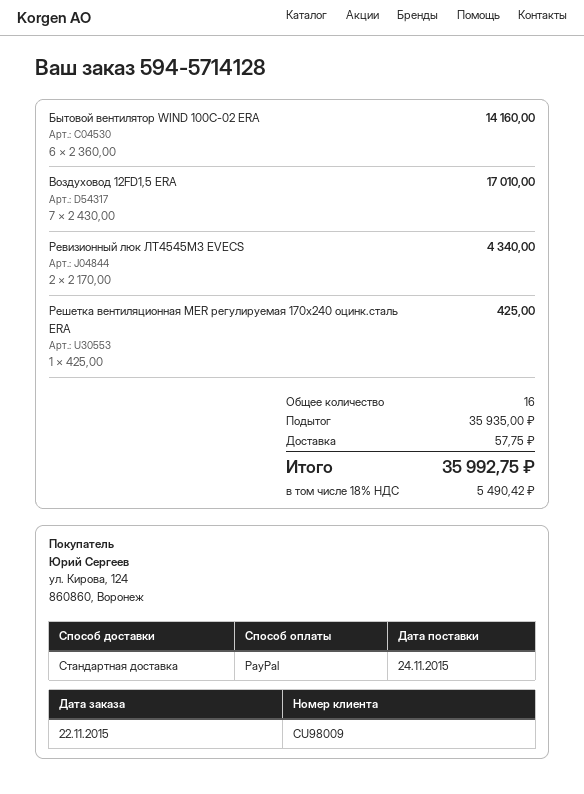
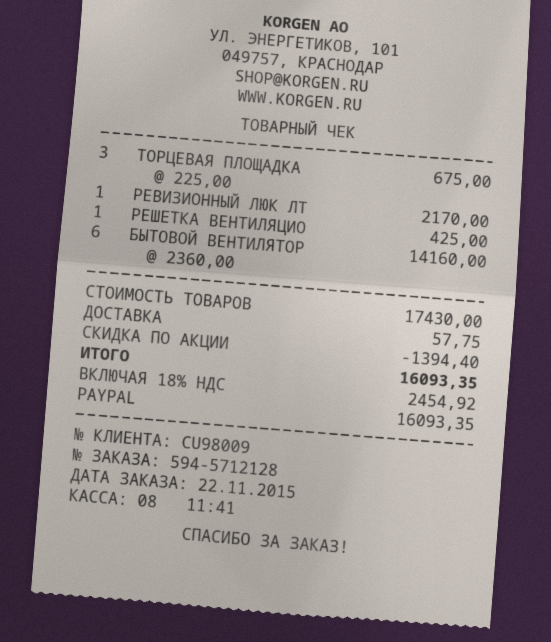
order number: 594-5714128 -> 594-5712128
Воздуховод 12FD1,5 ERA: 7 x 2430.00 = 17010.00 -> none
Ревизионный люк ЛТ4545МЗ EVECS: 2 x 2170.00 = 4340.00 -> 1 x 2170.00 = 2170.00
ТОРЦЕВАЯ ПЛОЩАДКА: none -> 3 x 225.00 = 675.00
subtotal: 35935.00 -> 17430.00
discount: none -> 1394.40
tax: 18% = 5490.42 -> 18% = 2454.92
total: 35992.75 -> 16093.35

